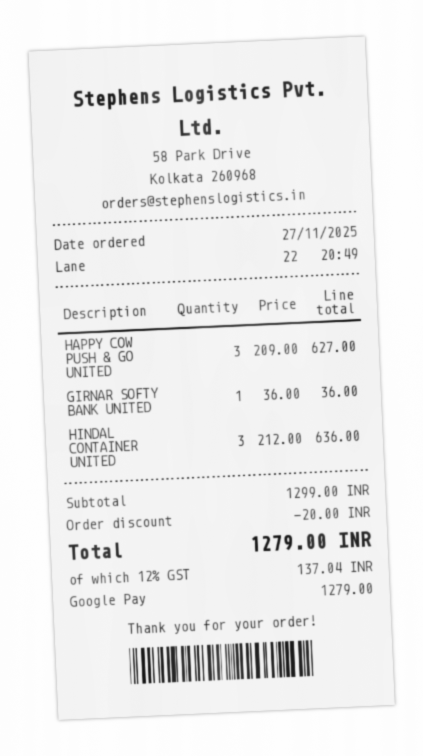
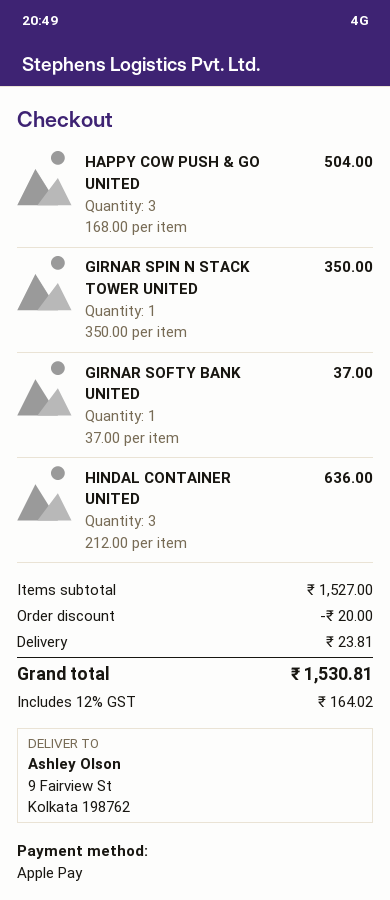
payment method: Google Pay -> Apple Pay
HAPPY COW PUSH & GO UNITED: 3 x 209.00 = 627.00 -> 3 x 168.00 = 504.00
GIRNAR SOFTY BANK UNITED: 1 x 36.00 = 36.00 -> 1 x 37.00 = 37.00
GIRNAR SPIN N STACK TOWER UNITED: none -> 1 x 350.00 = 350.00
subtotal: 1299.00 -> 1527.00
shipping: none -> 23.81
tax: 12% = 137.04 -> 12% = 164.02
total: 1279.00 -> 1530.81

